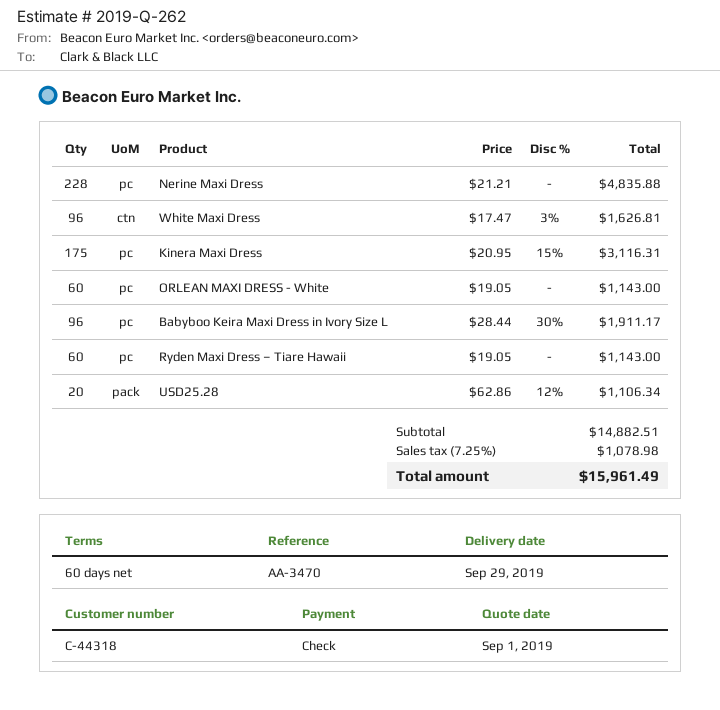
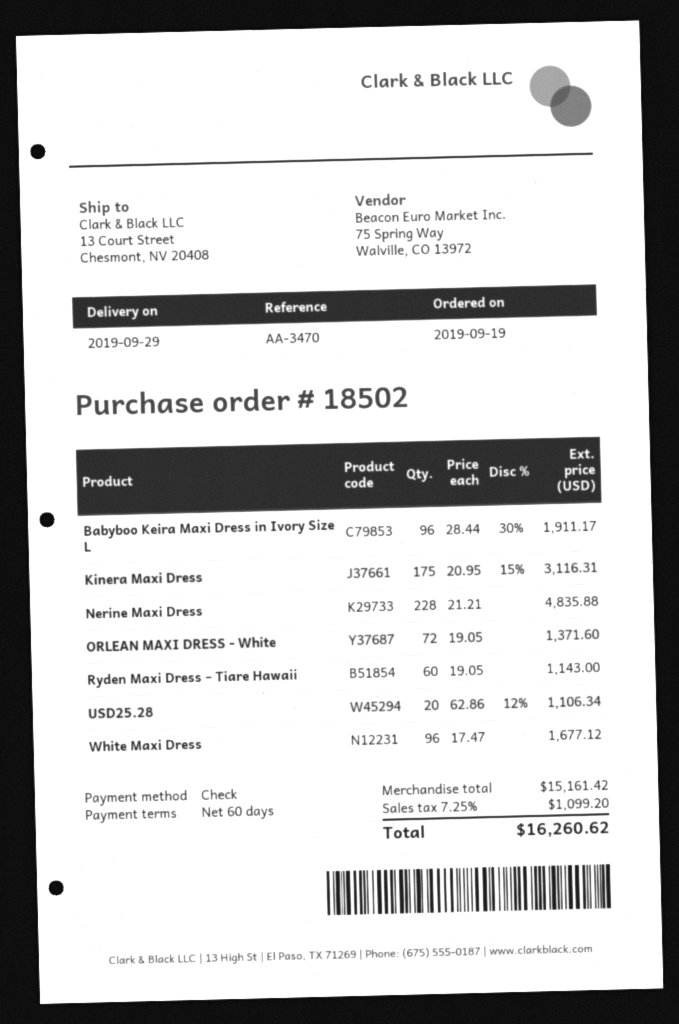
White Maxi Dress: 96 x 17.47 - 3% = 1626.81 -> 96 x 17.47 = 1677.12
ORLEAN MAXI DRESS - White: 60 x 19.05 = 1143.00 -> 72 x 19.05 = 1371.60
subtotal: 14882.51 -> 15161.42
tax: 7.25% = 1078.98 -> 7.25% = 1099.20
total: 15961.49 -> 16260.62

